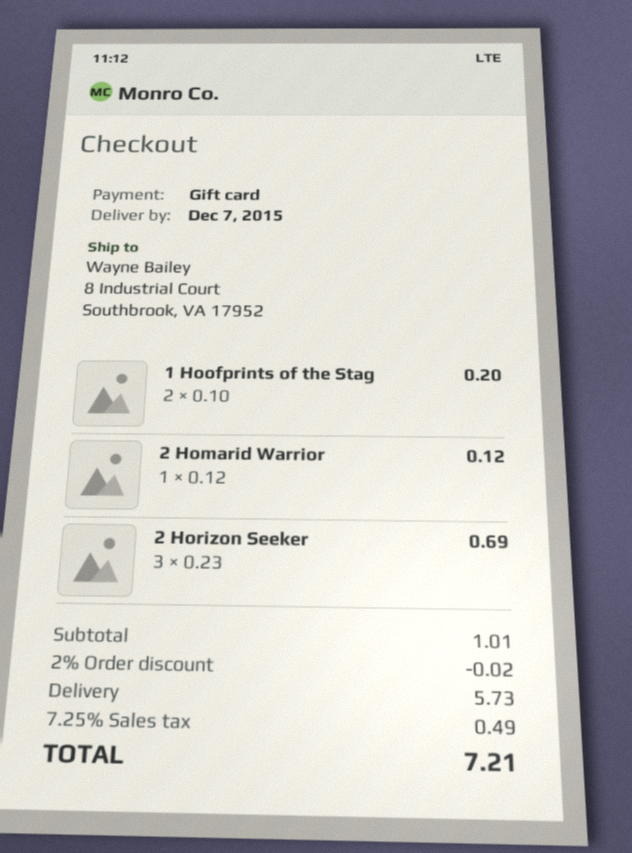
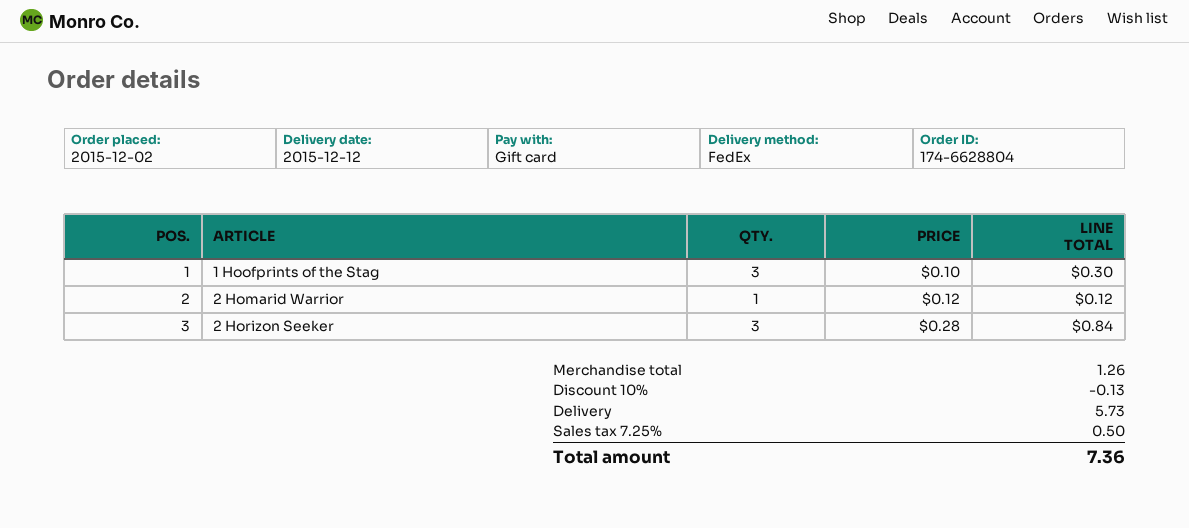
delivery date: 2015-12-07 -> 2015-12-12
1 Hoofprints of the Stag: 2 x 0.10 = 0.20 -> 3 x 0.10 = 0.30
2 Horizon Seeker: 3 x 0.23 = 0.69 -> 3 x 0.28 = 0.84
subtotal: 1.01 -> 1.26
discount: 2% = 0.02 -> 10% = 0.13
tax: 7.25% = 0.49 -> 7.25% = 0.50
total: 7.21 -> 7.36

